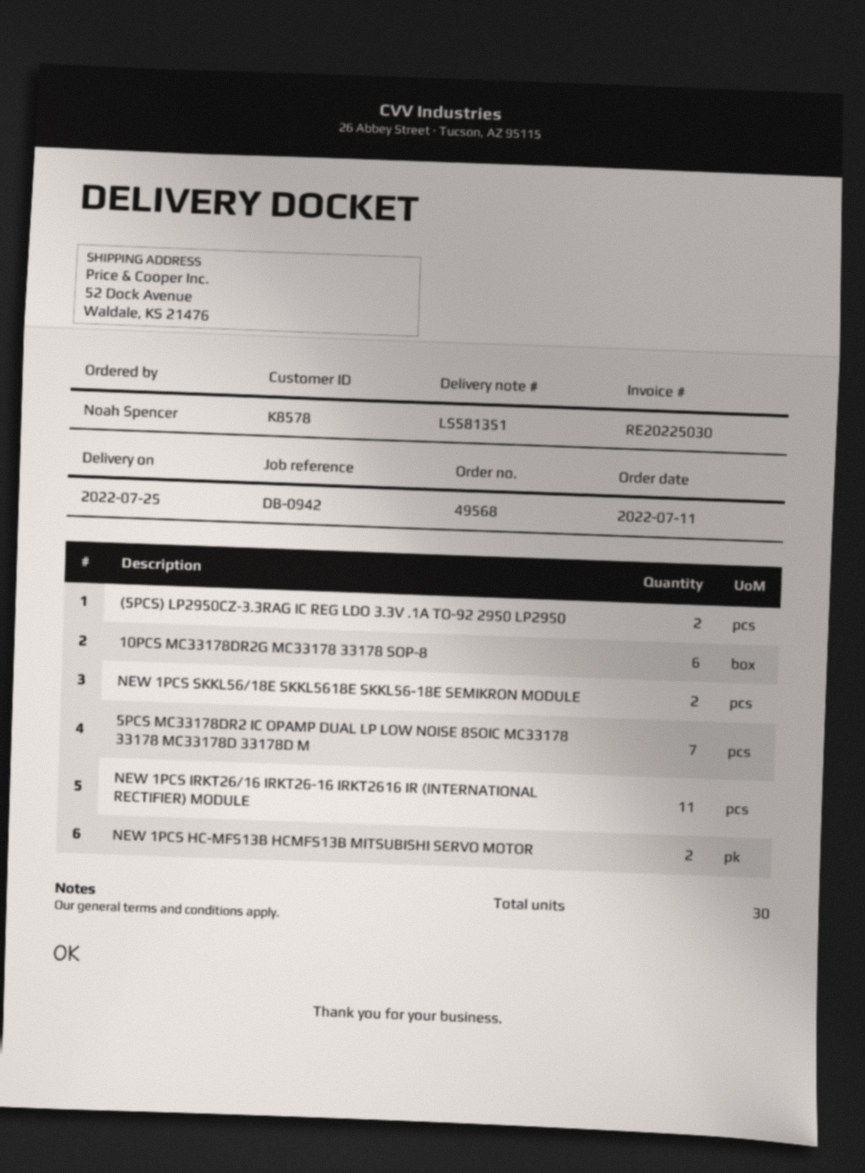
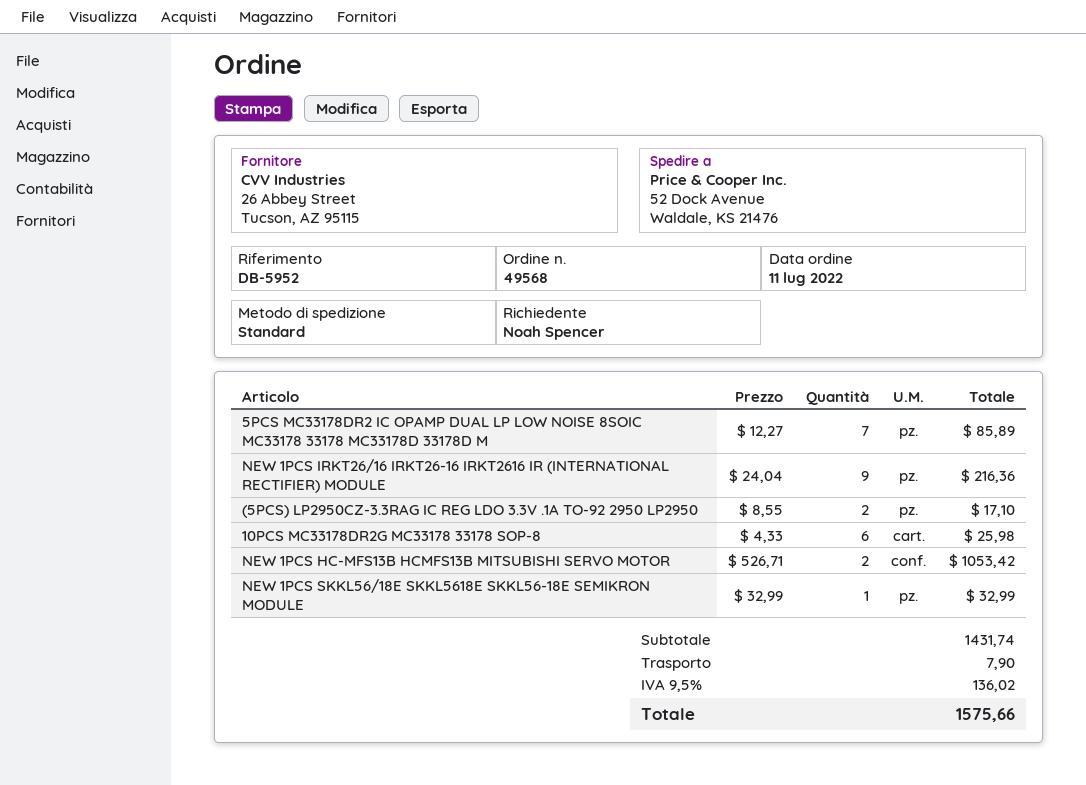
reference: DB-0942 -> DB-5952
NEW 1PCS SKKL56/18E SKKL5618E SKKL56-18E SEMIKRON MODULE: 2 -> 1
NEW 1PCS IRKT26/16 IRKT26-16 IRKT2616 IR (INTERNATIONAL RECTIFIER) MODULE: 11 -> 9

